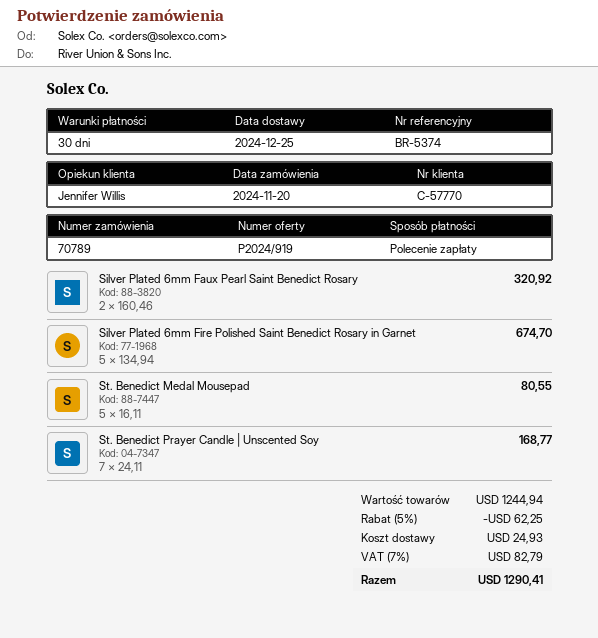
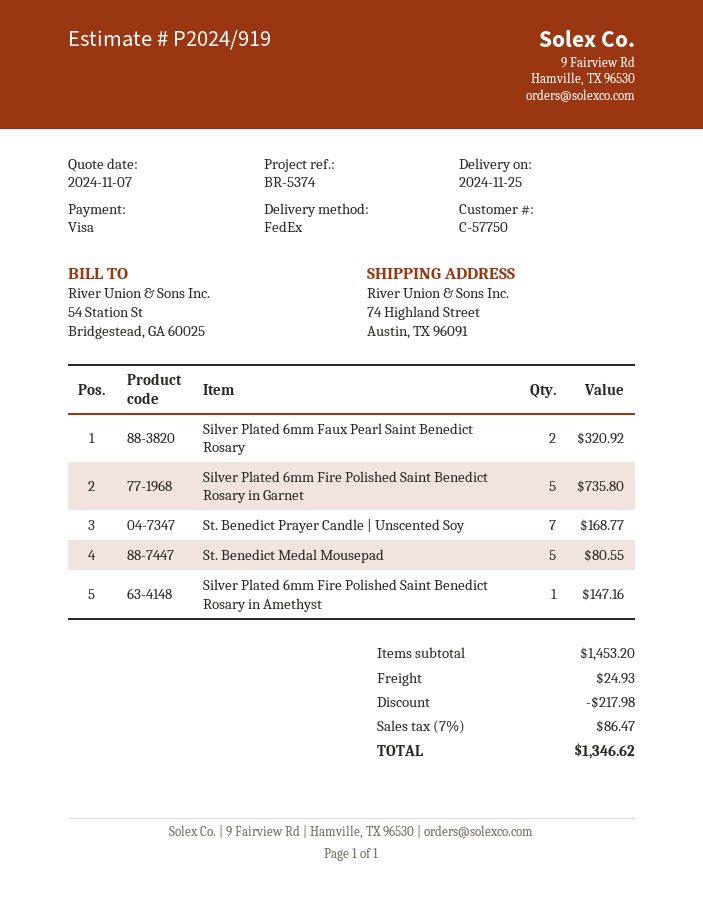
delivery date: 2024-12-25 -> 2024-11-25
customer number: C-57770 -> C-57750
payment method: direct debit -> Visa
Silver Plated 6mm Fire Polished Saint Benedict Rosary in Garnet: 5 for 674.70 -> 5 for 735.80
Silver Plated 6mm Fire Polished Saint Benedict Rosary in Amethyst: none -> 1 for 147.16
subtotal: 1244.94 -> 1453.20
discount: 62.25 -> 217.98
tax: 7% = 82.79 -> 7% = 86.47
total: 1290.41 -> 1346.62

